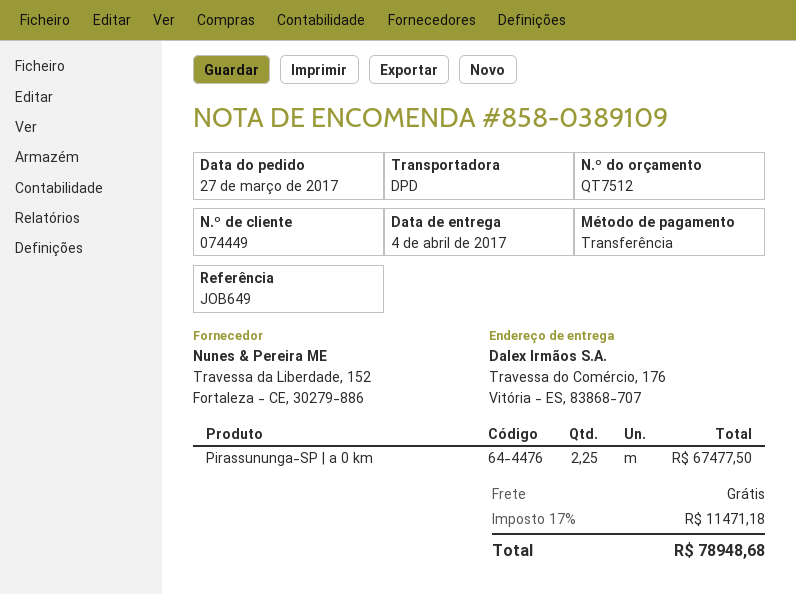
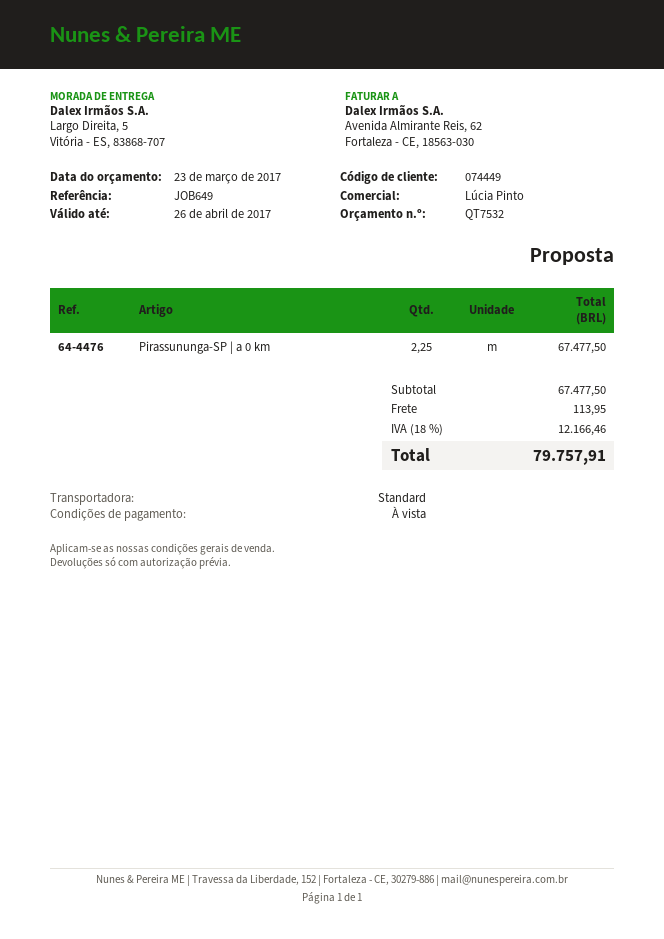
quote number: QT7512 -> QT7532
shipping method: DPD -> standard
ship to: Travessa do Comércio, 176, Vitória - ES, 83868-707 -> Largo Direita, 5, Vitória - ES, 83868-707
shipping: 0.00 -> 113.95
tax: 17% = 11471.18 -> 18% = 12166.46
total: 78948.68 -> 79757.91

